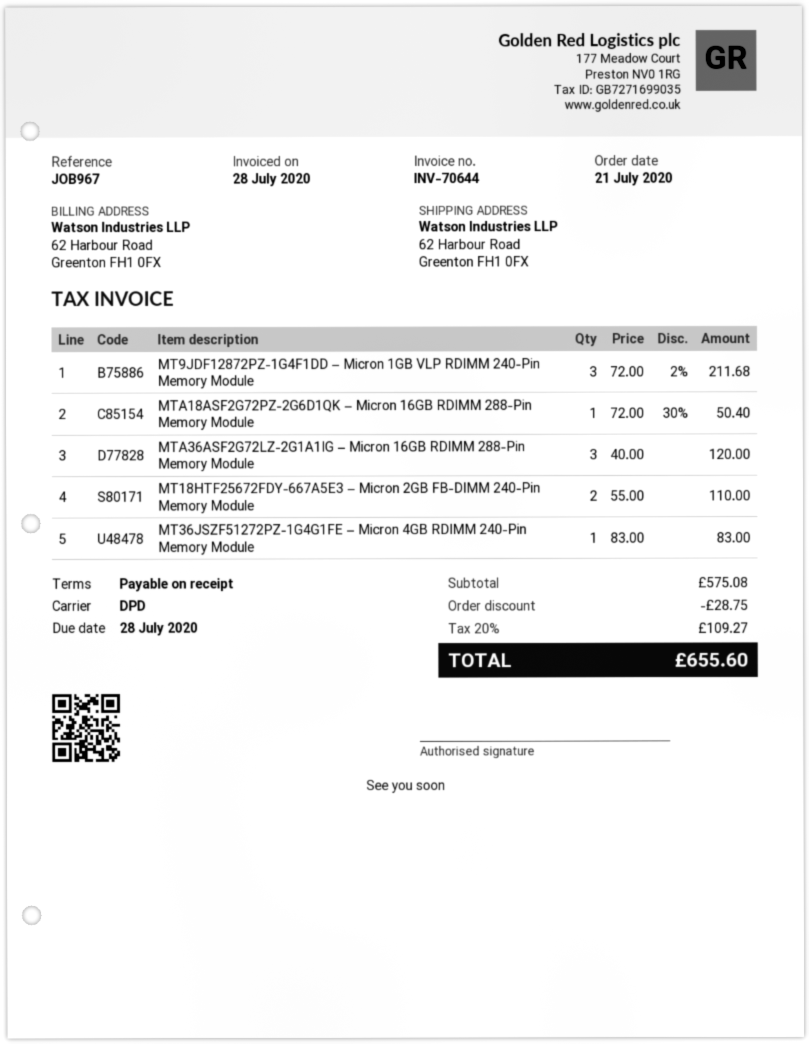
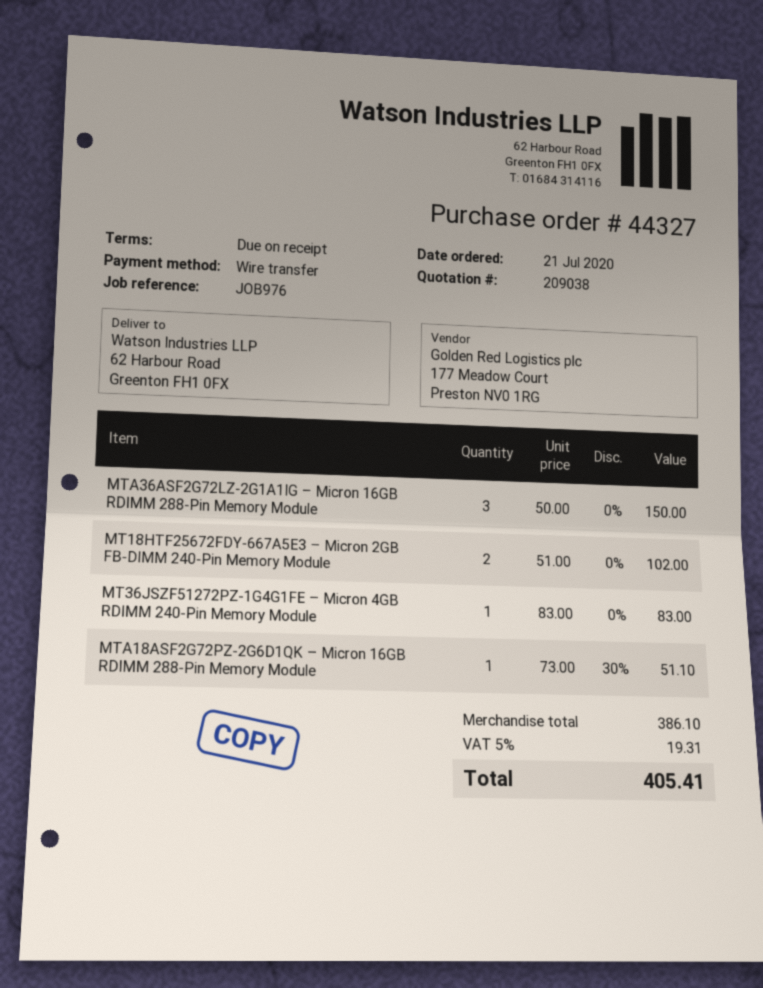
reference: JOB967 -> JOB976
MT9JDF12872PZ-1G4F1DD – Micron 1GB VLP RDIMM 240-Pin Memory Module: 3 x 72.00 - 2% = 211.68 -> none
MTA18ASF2G72PZ-2G6D1QK – Micron 16GB RDIMM 288-Pin Memory Module: 1 x 72.00 - 30% = 50.40 -> 1 x 73.00 - 30% = 51.10
MTA36ASF2G72LZ-2G1A1IG – Micron 16GB RDIMM 288-Pin Memory Module: 3 x 40.00 = 120.00 -> 3 x 50.00 = 150.00
MT18HTF25672FDY-667A5E3 – Micron 2GB FB-DIMM 240-Pin Memory Module: 2 x 55.00 = 110.00 -> 2 x 51.00 = 102.00
subtotal: 575.08 -> 386.10
discount: 28.75 -> none
tax: 20% = 109.27 -> 5% = 19.31
total: 655.60 -> 405.41

